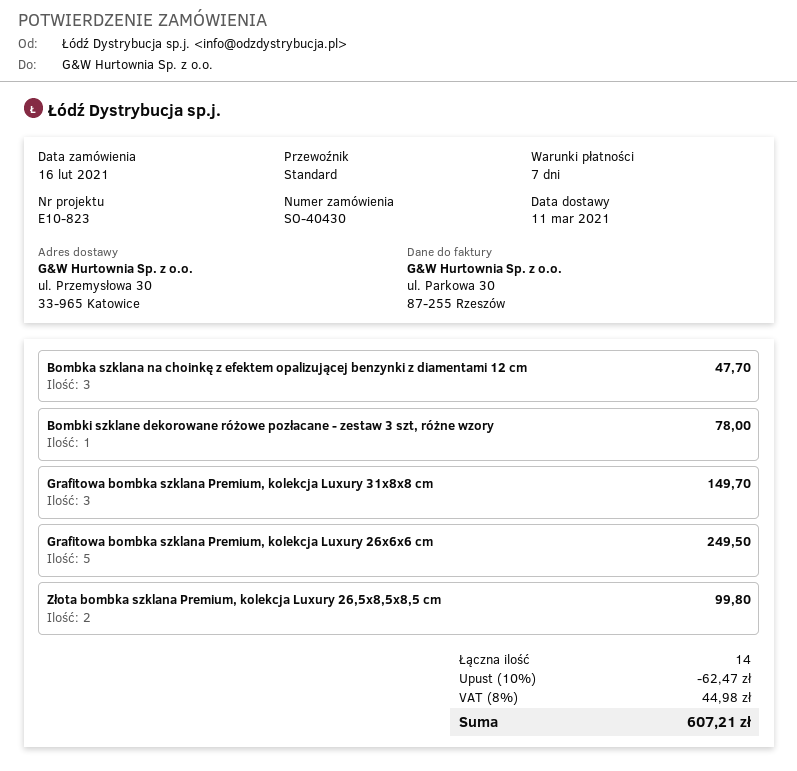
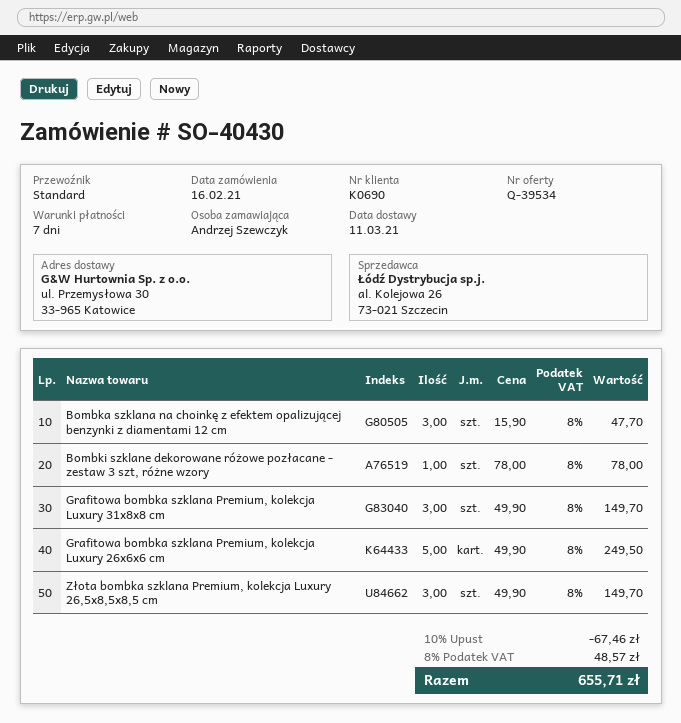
Złota bombka szklana Premium, kolekcja Luxury 26,5x8,5x8,5 cm: 2 for 99.80 -> 3 for 149.70
discount: 10% = 62.47 -> 10% = 67.46
tax: 8% = 44.98 -> 8% = 48.57
total: 607.21 -> 655.71

